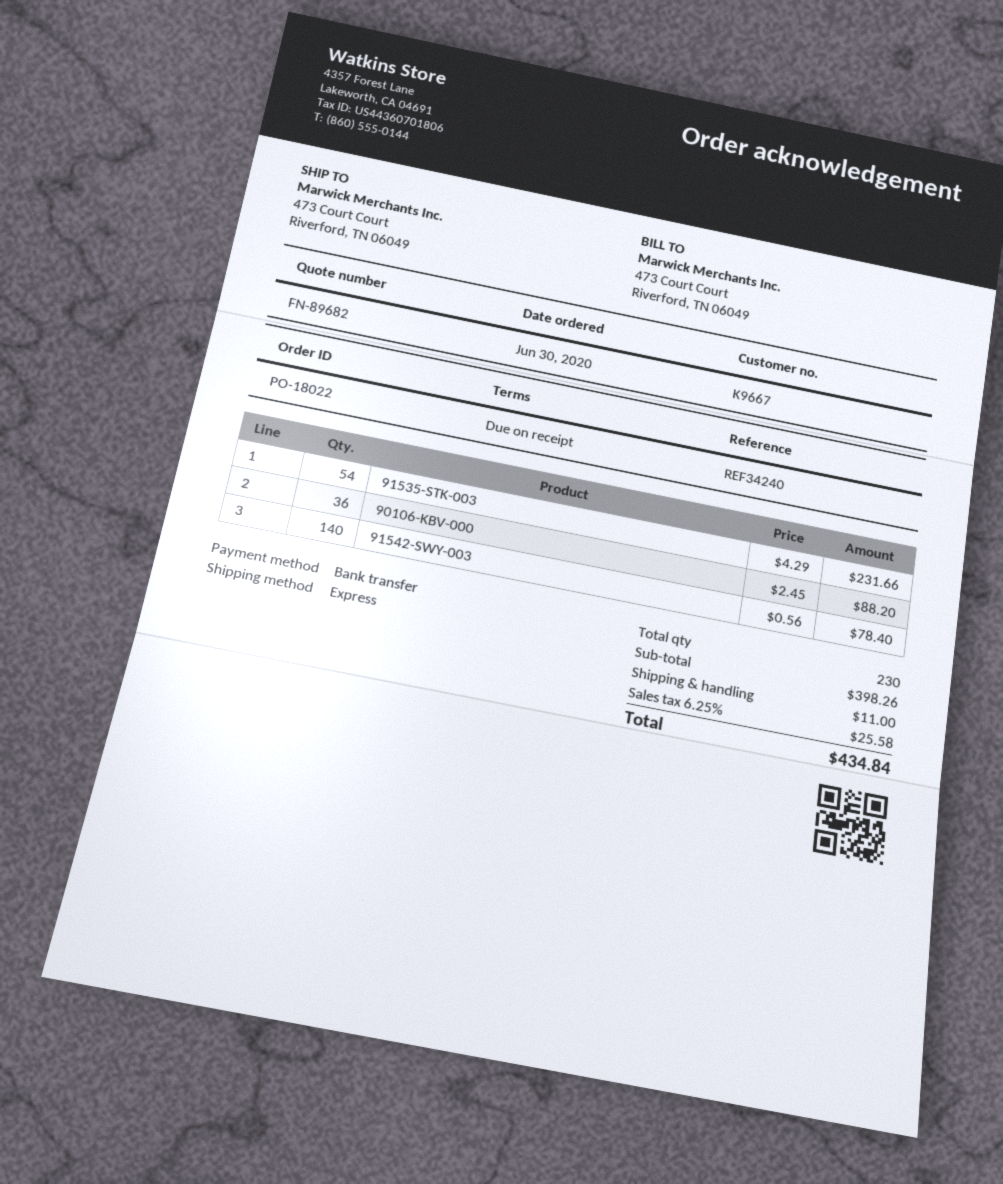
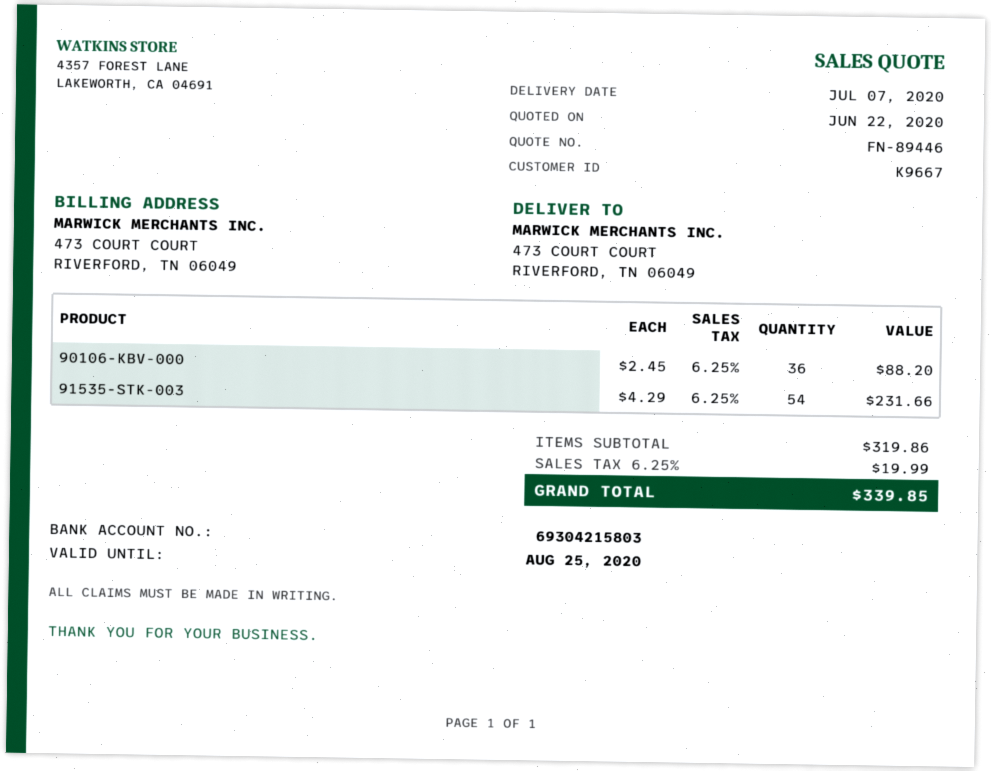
quote number: FN-89682 -> FN-89446
91542-SWY-003: 140 x 0.56 = 78.40 -> none
subtotal: 398.26 -> 319.86
shipping: 11.00 -> none
tax: 6.25% = 25.58 -> 6.25% = 19.99
total: 434.84 -> 339.85

